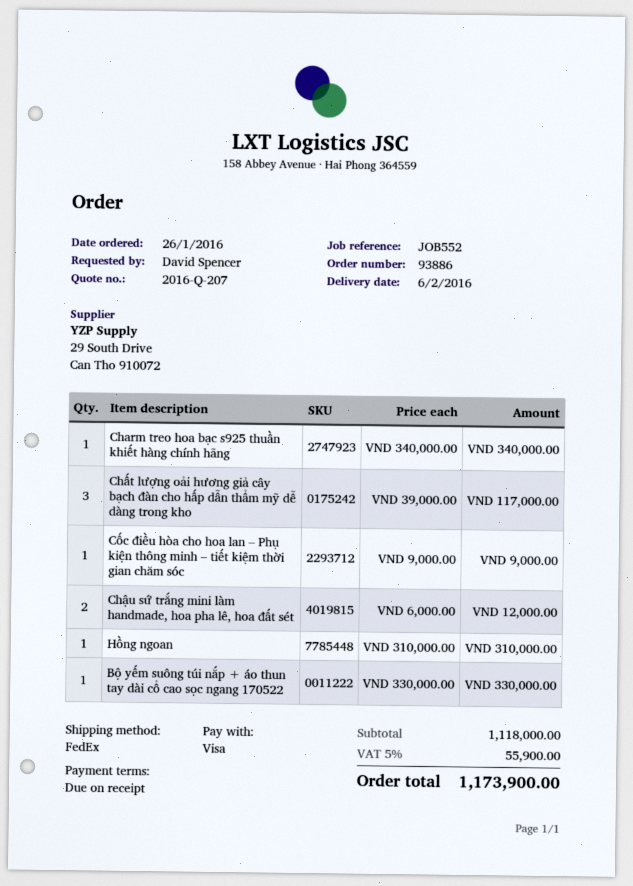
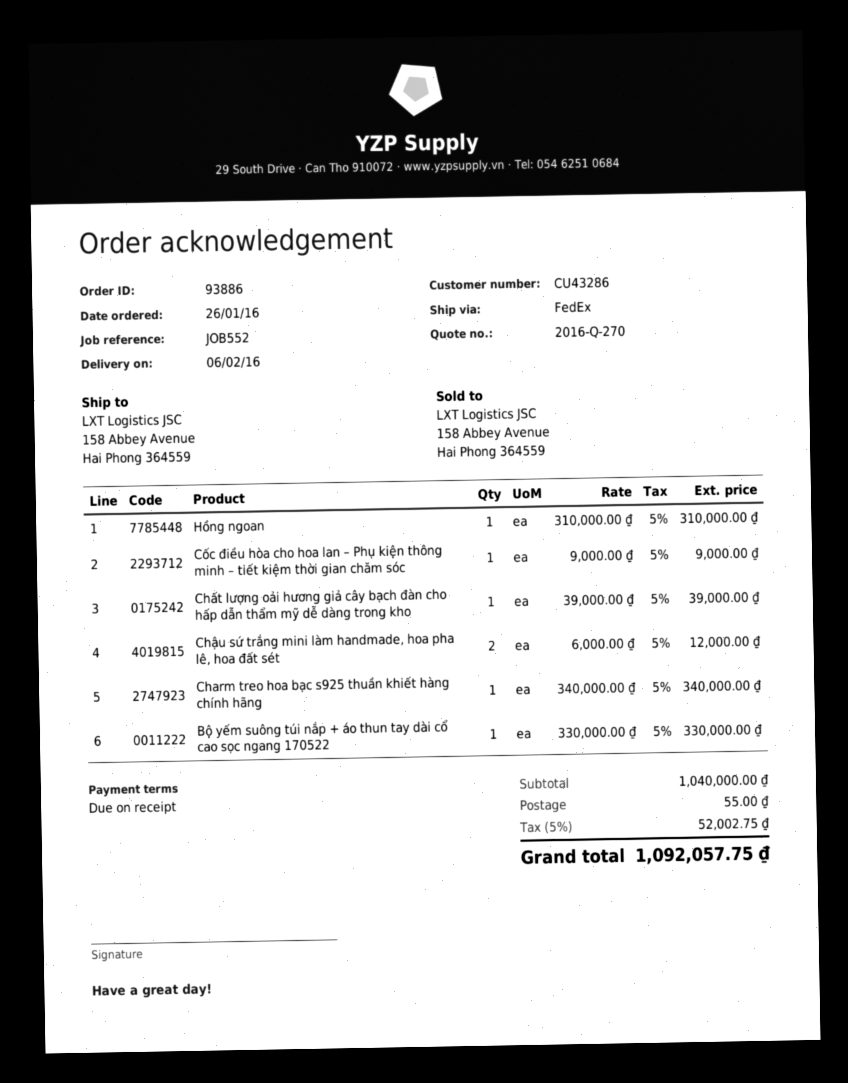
quote number: 2016-Q-207 -> 2016-Q-270
Chất lượng oải hương giả cây bạch đàn cho hấp dẫn thẩm mỹ dễ dàng trong kho: 3 x 39000.00 = 117000.00 -> 1 x 39000.00 = 39000.00
subtotal: 1118000.00 -> 1040000.00
shipping: none -> 55.00
tax: 5% = 55900.00 -> 5% = 52002.75
total: 1173900.00 -> 1092057.75

